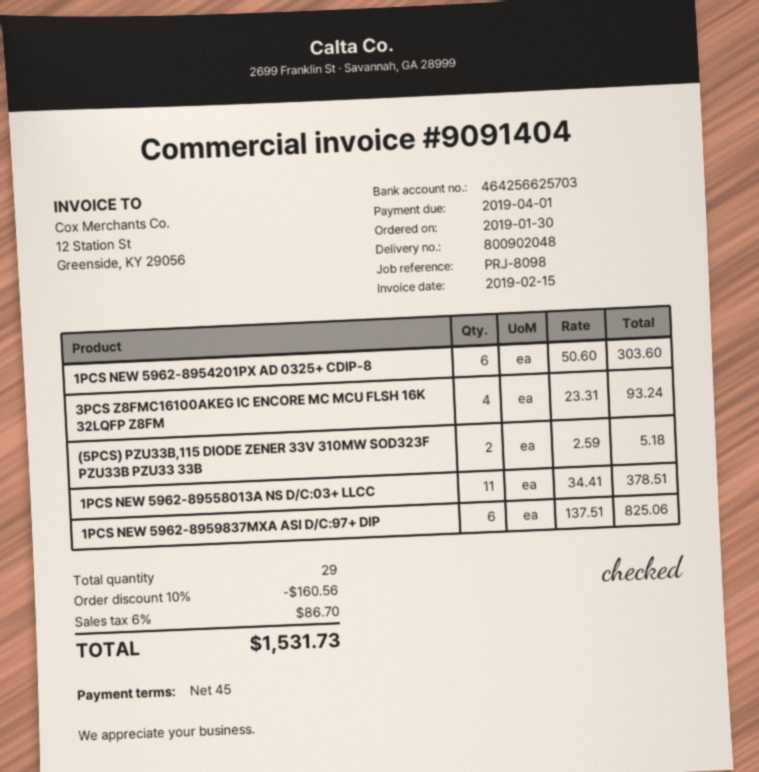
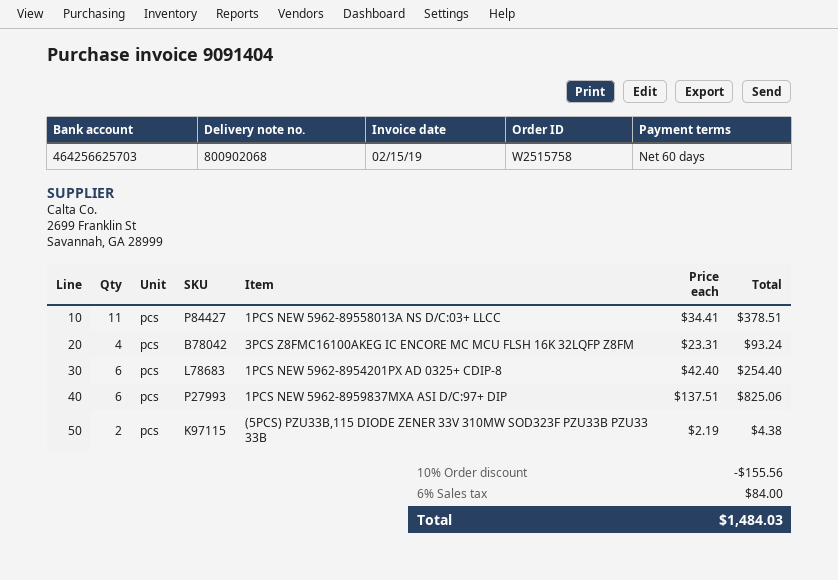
delivery note number: 800902048 -> 800902068
payment terms: 45 days -> 60 days
1PCS NEW 5962-8954201PX AD 0325+ CDIP-8: 6 x 50.60 = 303.60 -> 6 x 42.40 = 254.40
(5PCS) PZU33B,115 DIODE ZENER 33V 310MW SOD323F PZU33B PZU33 33B: 2 x 2.59 = 5.18 -> 2 x 2.19 = 4.38
discount: 10% = 160.56 -> 10% = 155.56
tax: 6% = 86.70 -> 6% = 84.00
total: 1531.73 -> 1484.03

